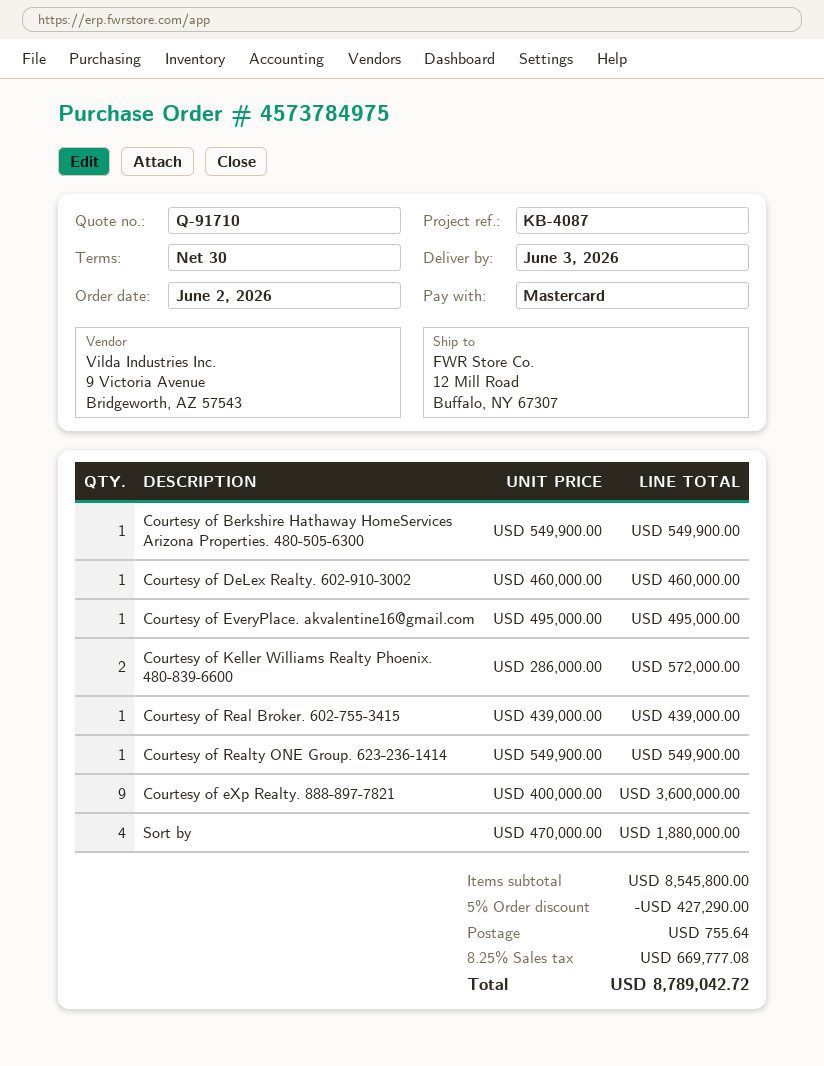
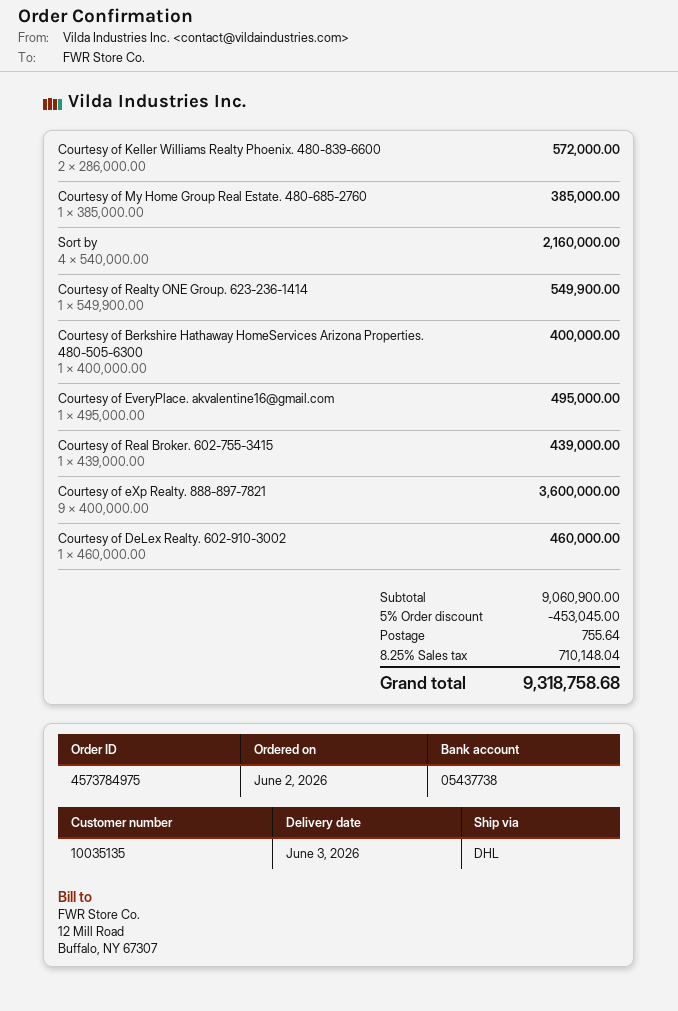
Courtesy of Berkshire Hathaway HomeServices Arizona Properties. 480-505-6300: 1 x 549900.00 = 549900.00 -> 1 x 400000.00 = 400000.00
Sort by: 4 x 470000.00 = 1880000.00 -> 4 x 540000.00 = 2160000.00
Courtesy of My Home Group Real Estate. 480-685-2760: none -> 1 x 385000.00 = 385000.00
subtotal: 8545800.00 -> 9060900.00
discount: 5% = 427290.00 -> 5% = 453045.00
tax: 8.25% = 669777.08 -> 8.25% = 710148.04
total: 8789042.72 -> 9318758.68

